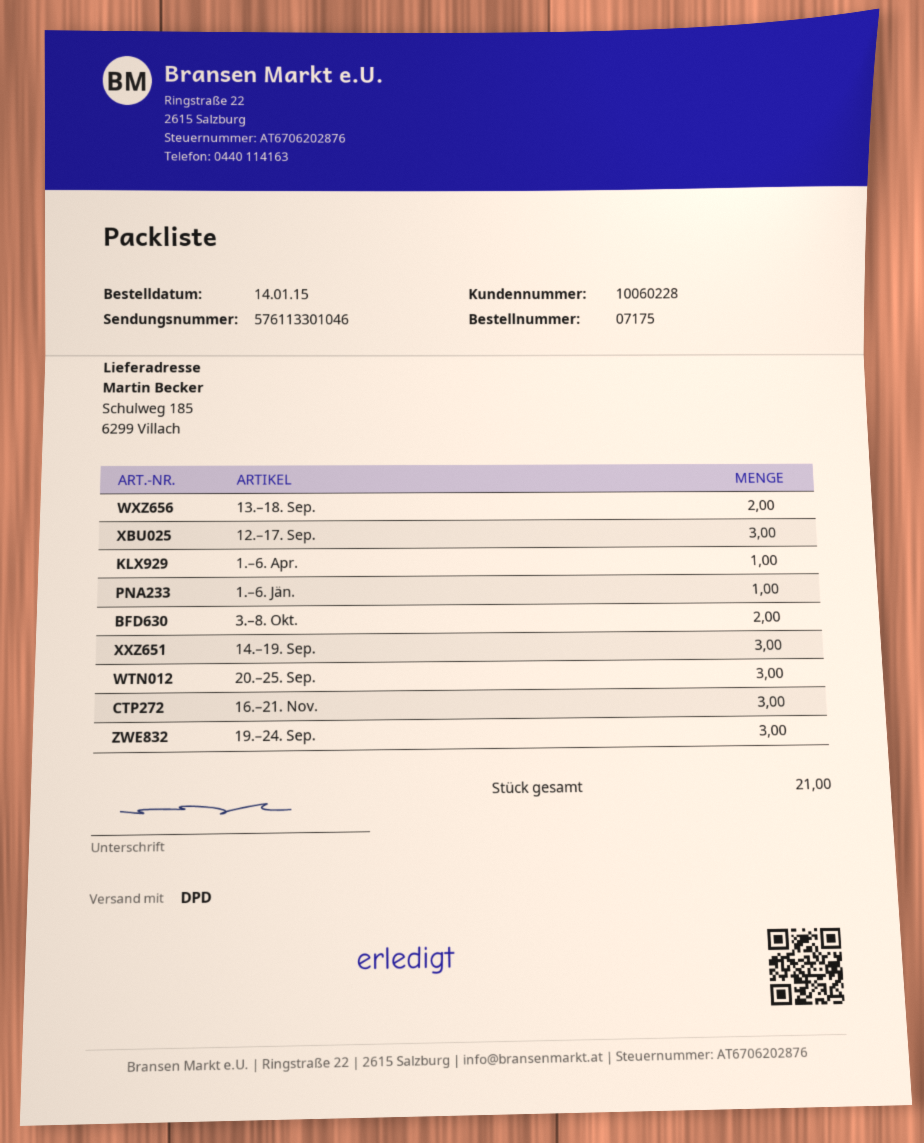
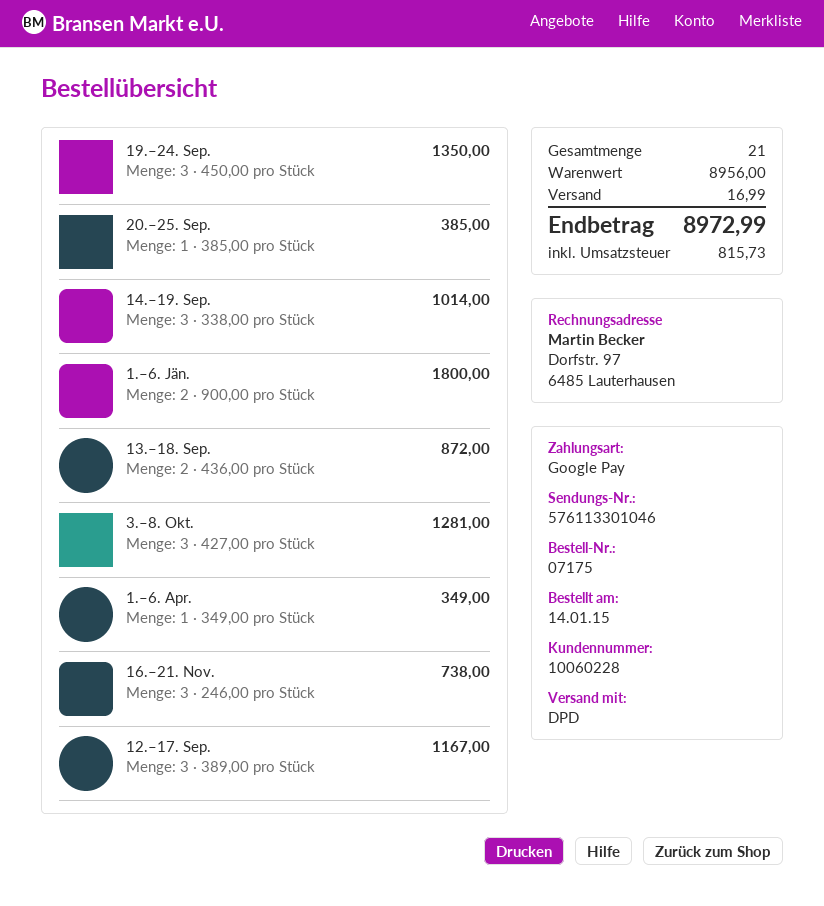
1.–6. Jän.: 1 -> 2
3.–8. Okt.: 2 -> 3
20.–25. Sep.: 3 -> 1

